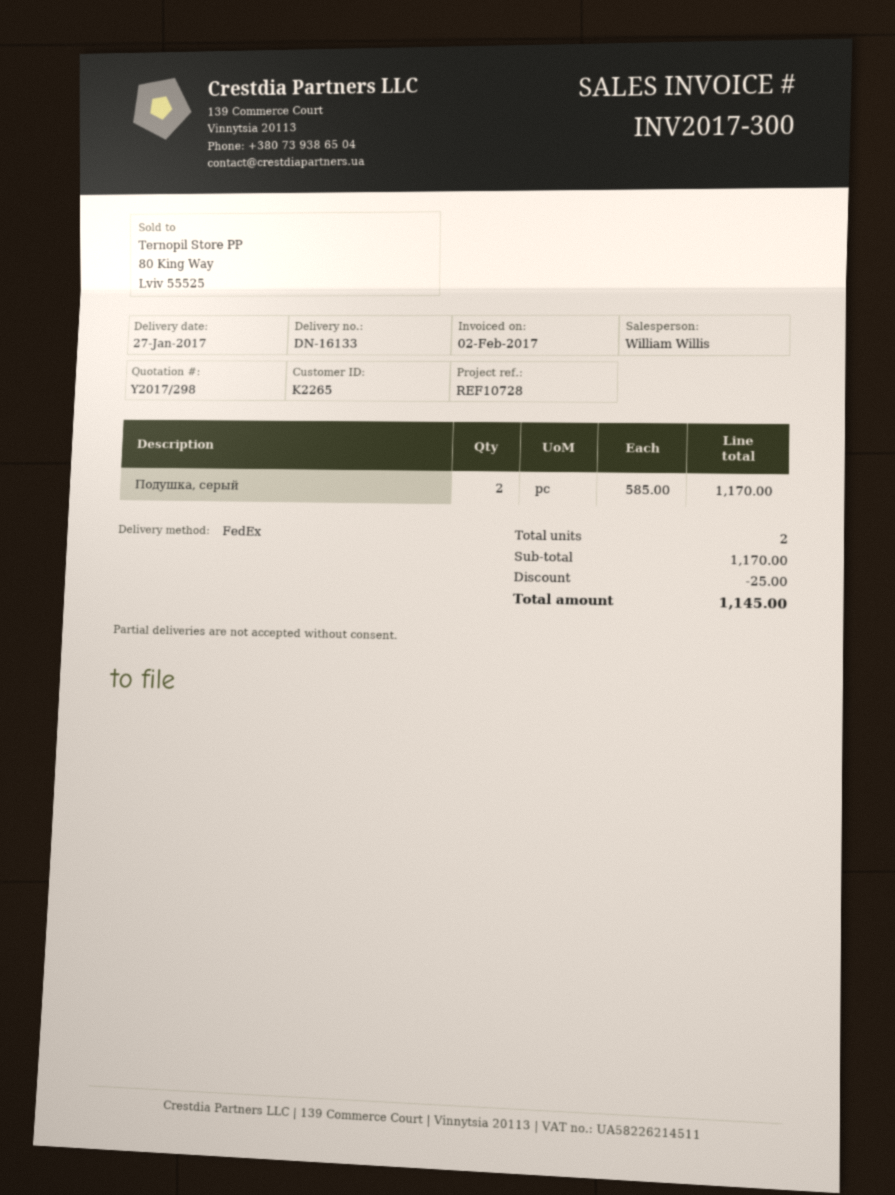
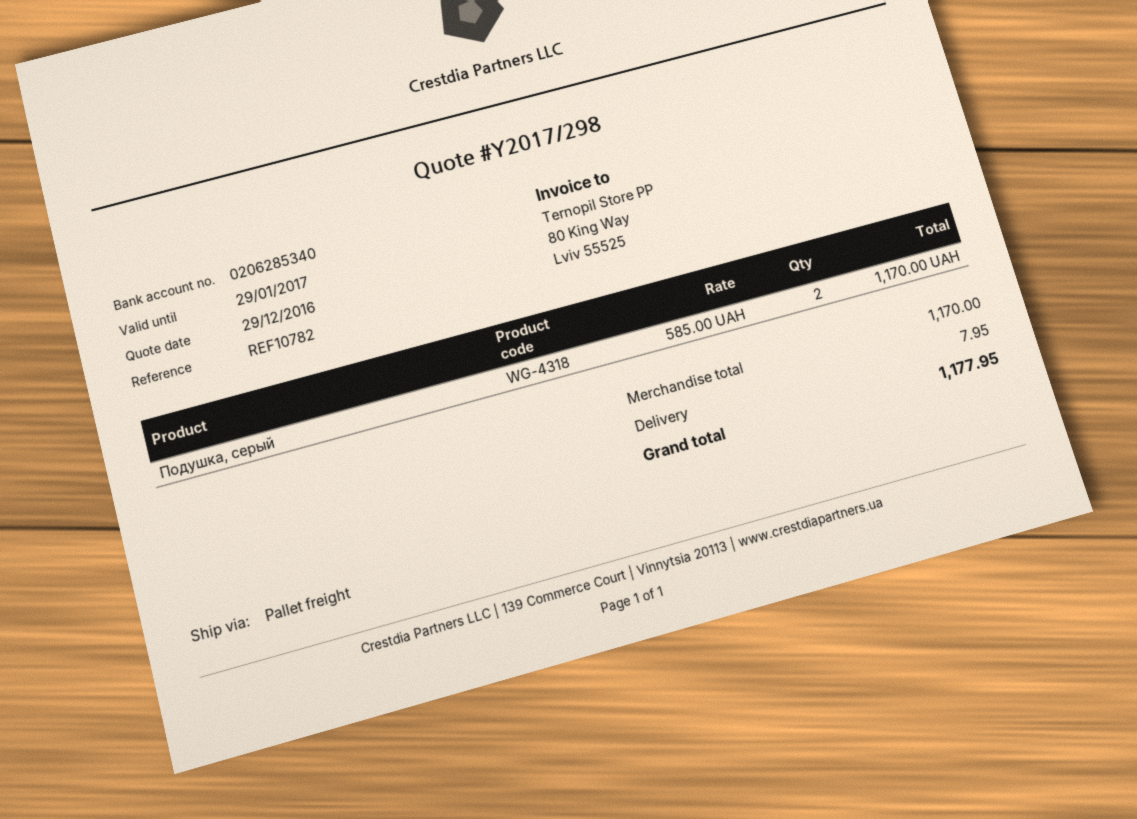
reference: REF10728 -> REF10782
shipping method: FedEx -> pallet freight
discount: 25.00 -> none
shipping: none -> 7.95
total: 1145.00 -> 1177.95

